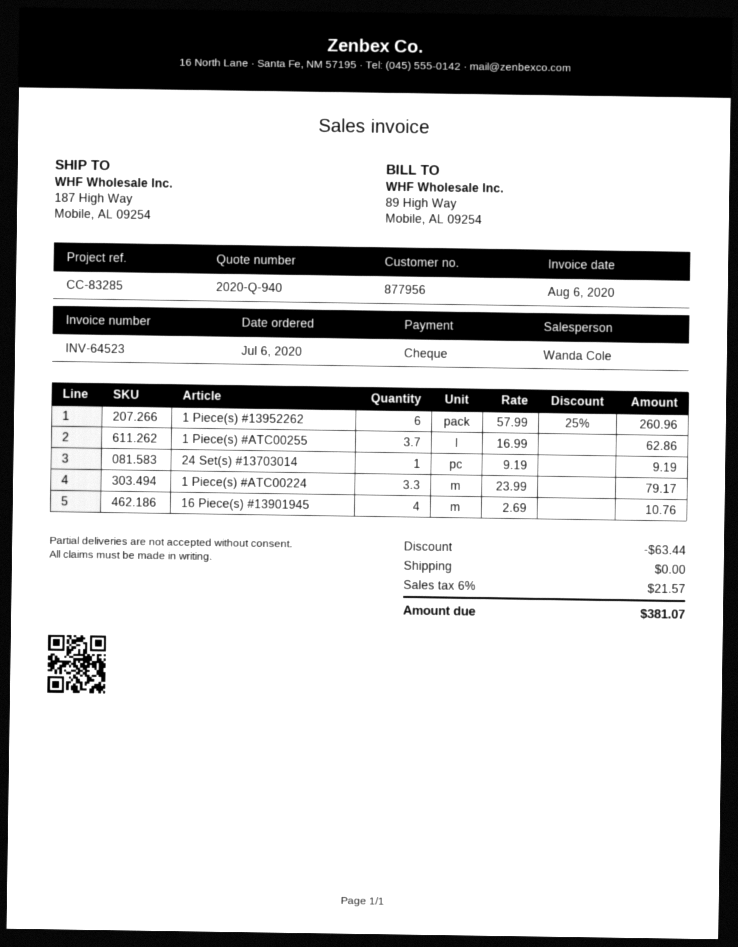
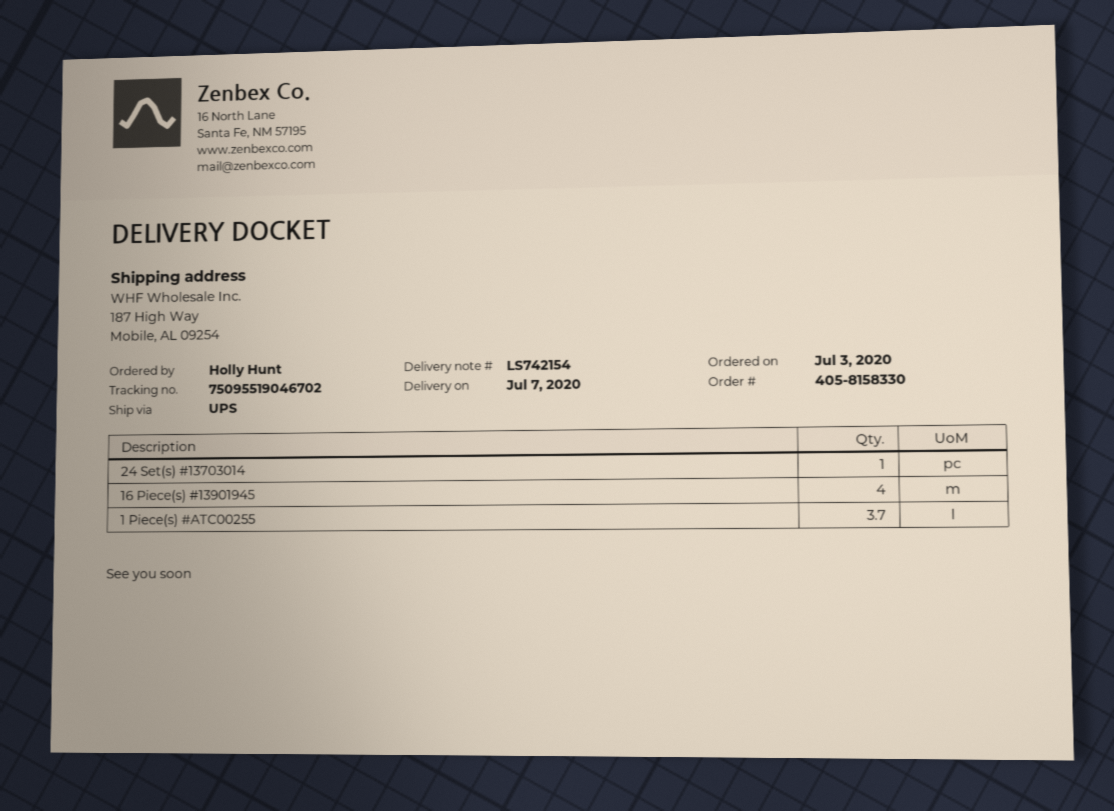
order date: 2020-07-06 -> 2020-07-03
1 Piece(s) #13952262: 6 -> none
1 Piece(s) #ATC00224: 3.3 -> none

